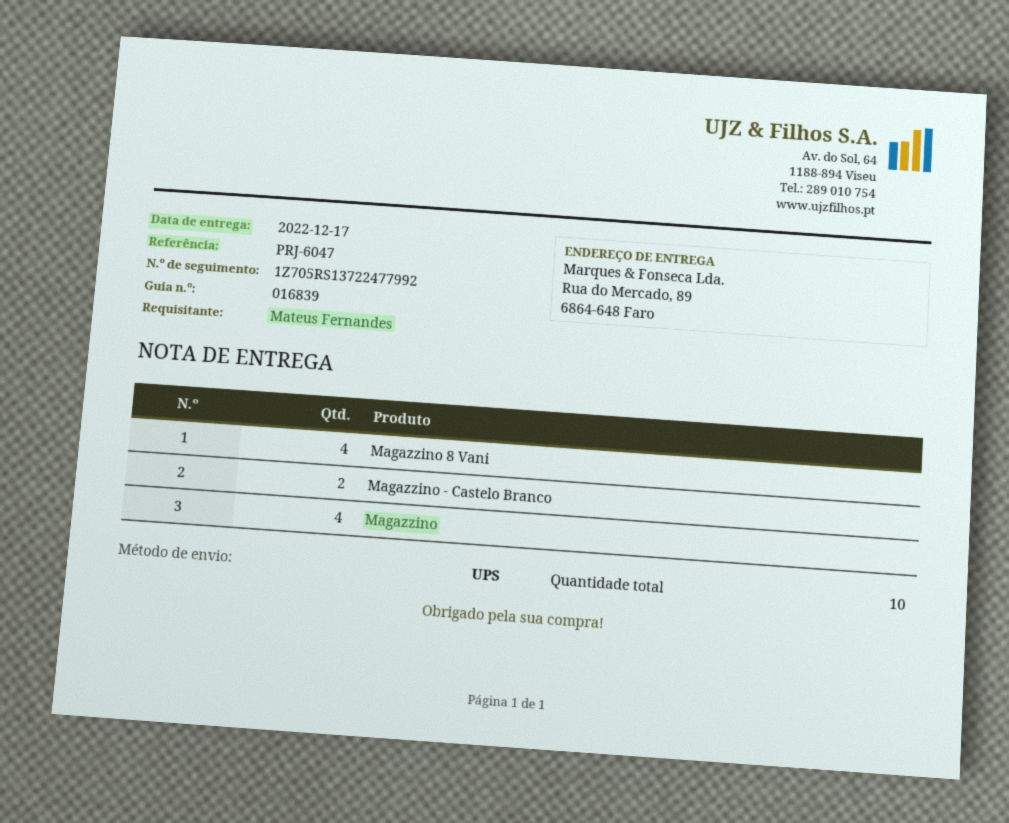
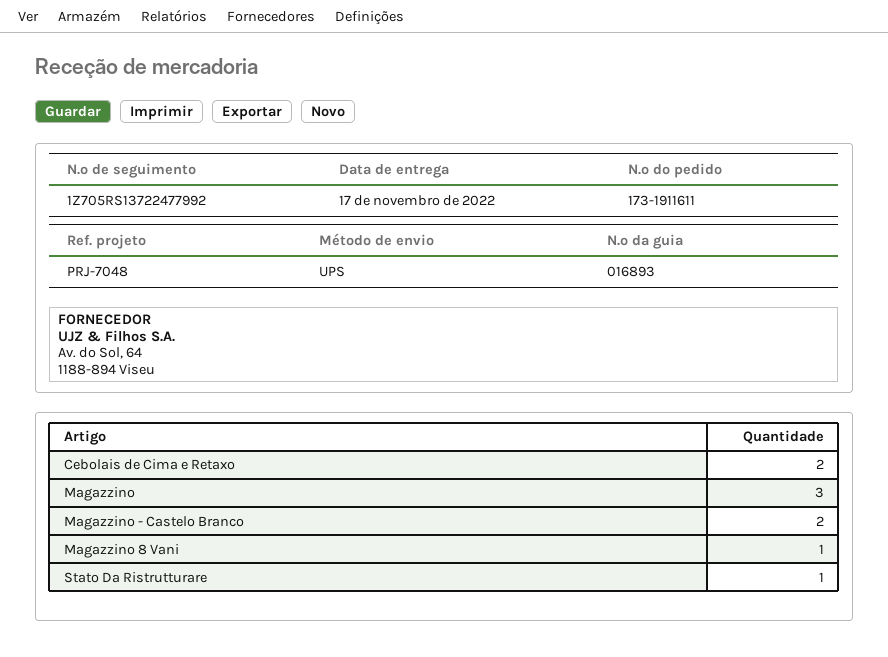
delivery note number: 016839 -> 016893
delivery date: 2022-12-17 -> 2022-11-17
reference: PRJ-6047 -> PRJ-7048
Magazzino 8 Vani: 4 -> 1
Magazzino: 4 -> 3
Cebolais de Cima e Retaxo: none -> 2
Stato Da Ristrutturare: none -> 1

